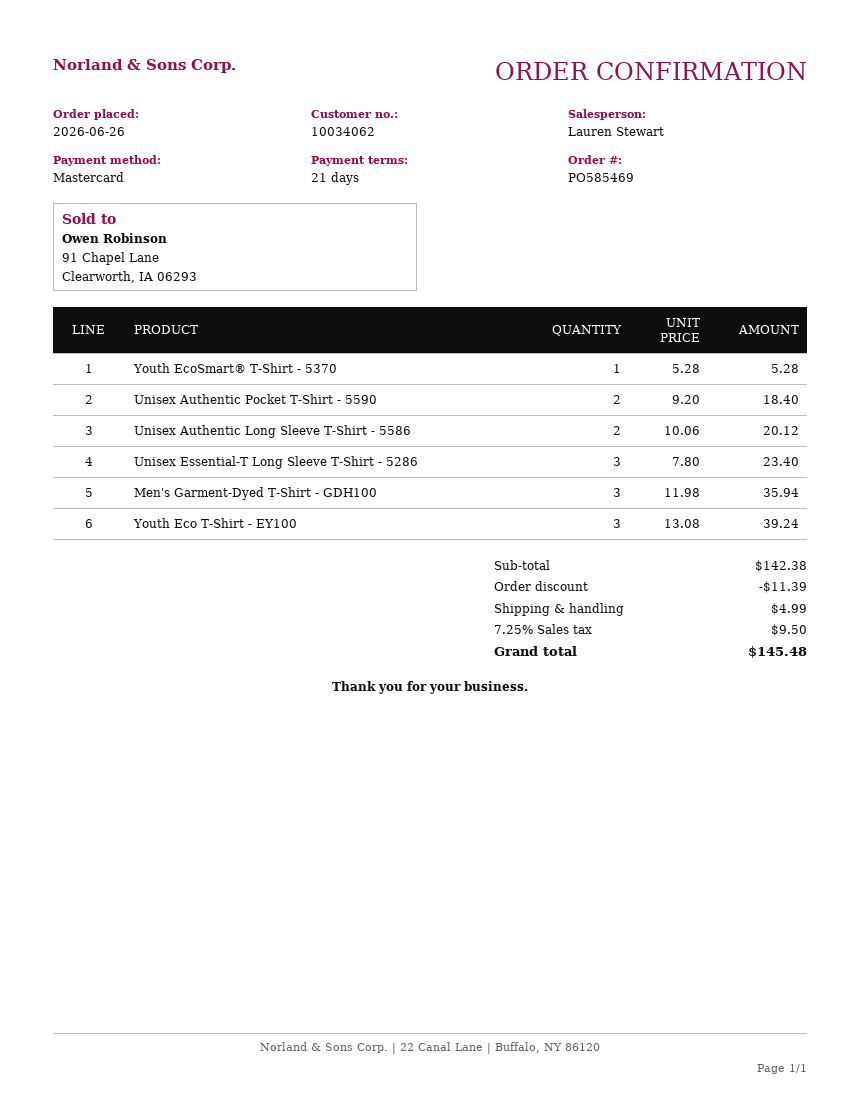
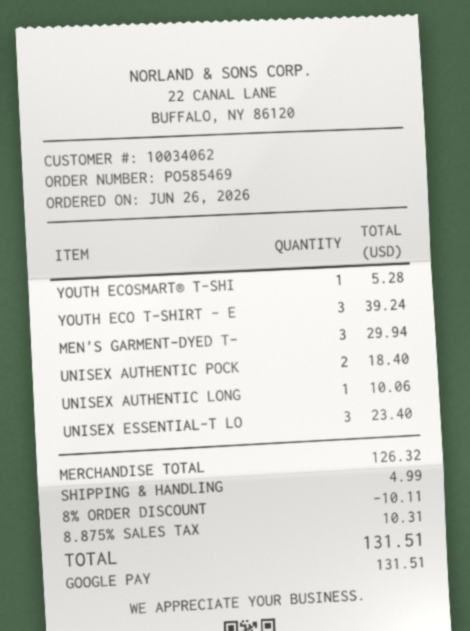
payment method: Mastercard -> Google Pay
Unisex Authentic Long Sleeve T-Shirt - 5586: 2 for 20.12 -> 1 for 10.06
Men's Garment-Dyed T-Shirt - GDH100: 3 for 35.94 -> 3 for 29.94
subtotal: 142.38 -> 126.32
discount: 11.39 -> 10.11
tax: 7.25% = 9.50 -> 8.875% = 10.31
total: 145.48 -> 131.51

